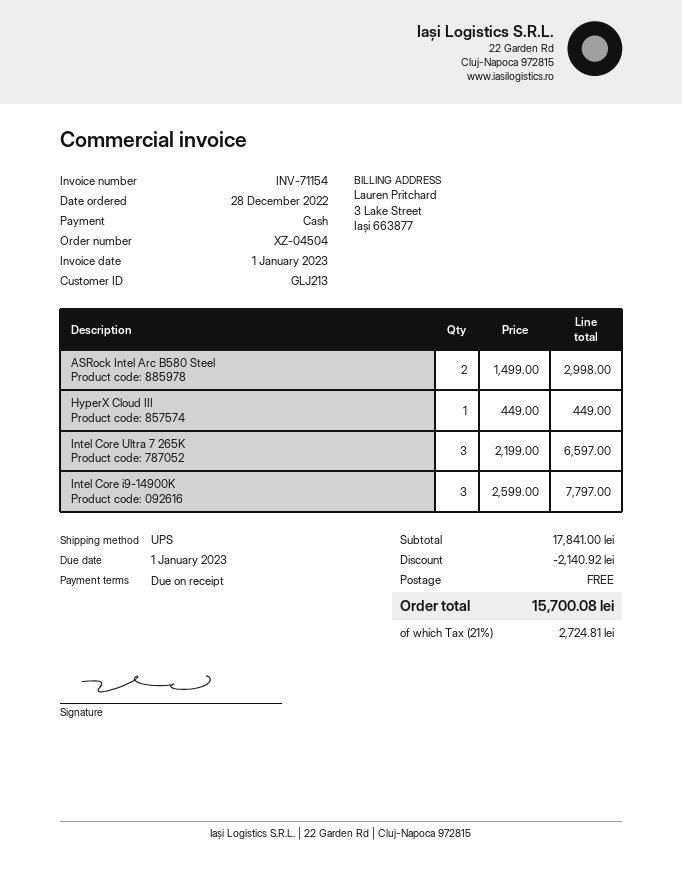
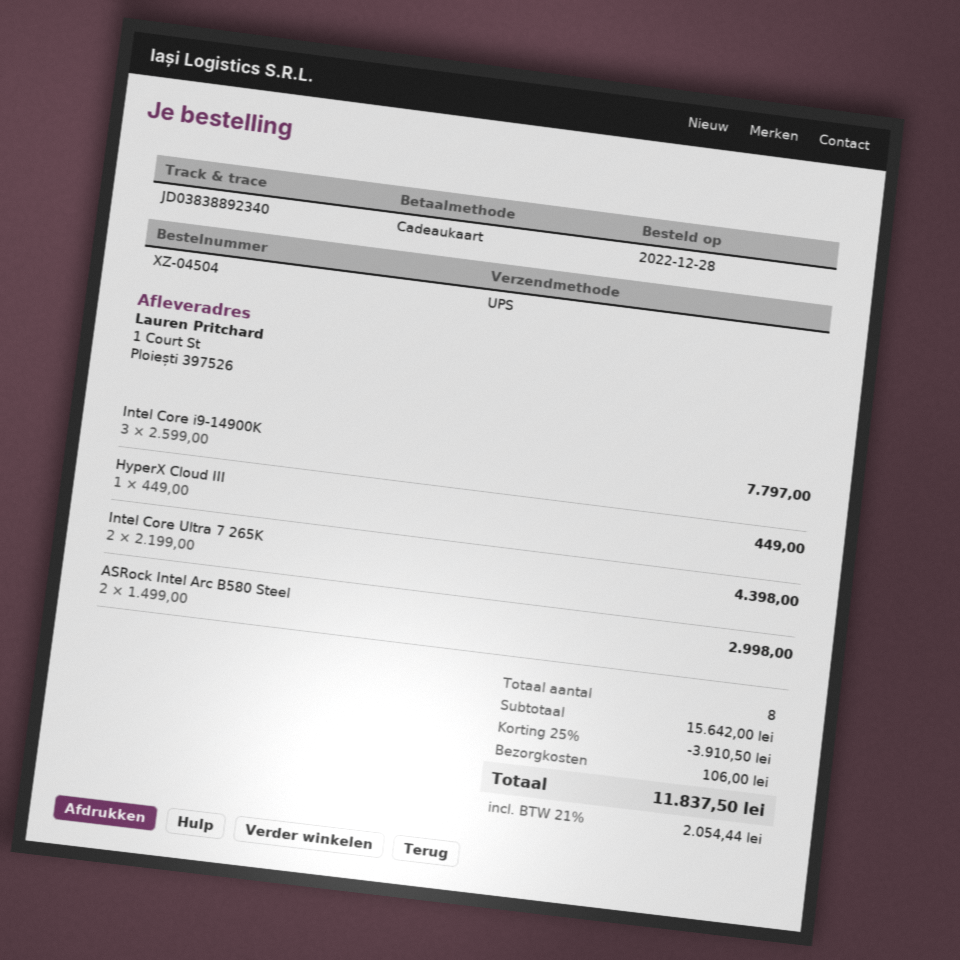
payment method: cash -> gift card
Intel Core Ultra 7 265K: 3 x 2199.00 = 6597.00 -> 2 x 2199.00 = 4398.00
subtotal: 17841.00 -> 15642.00
discount: 2140.92 -> 3910.50
shipping: 0.00 -> 106.00
tax: 21% = 2724.81 -> 21% = 2054.44
total: 15700.08 -> 11837.50

